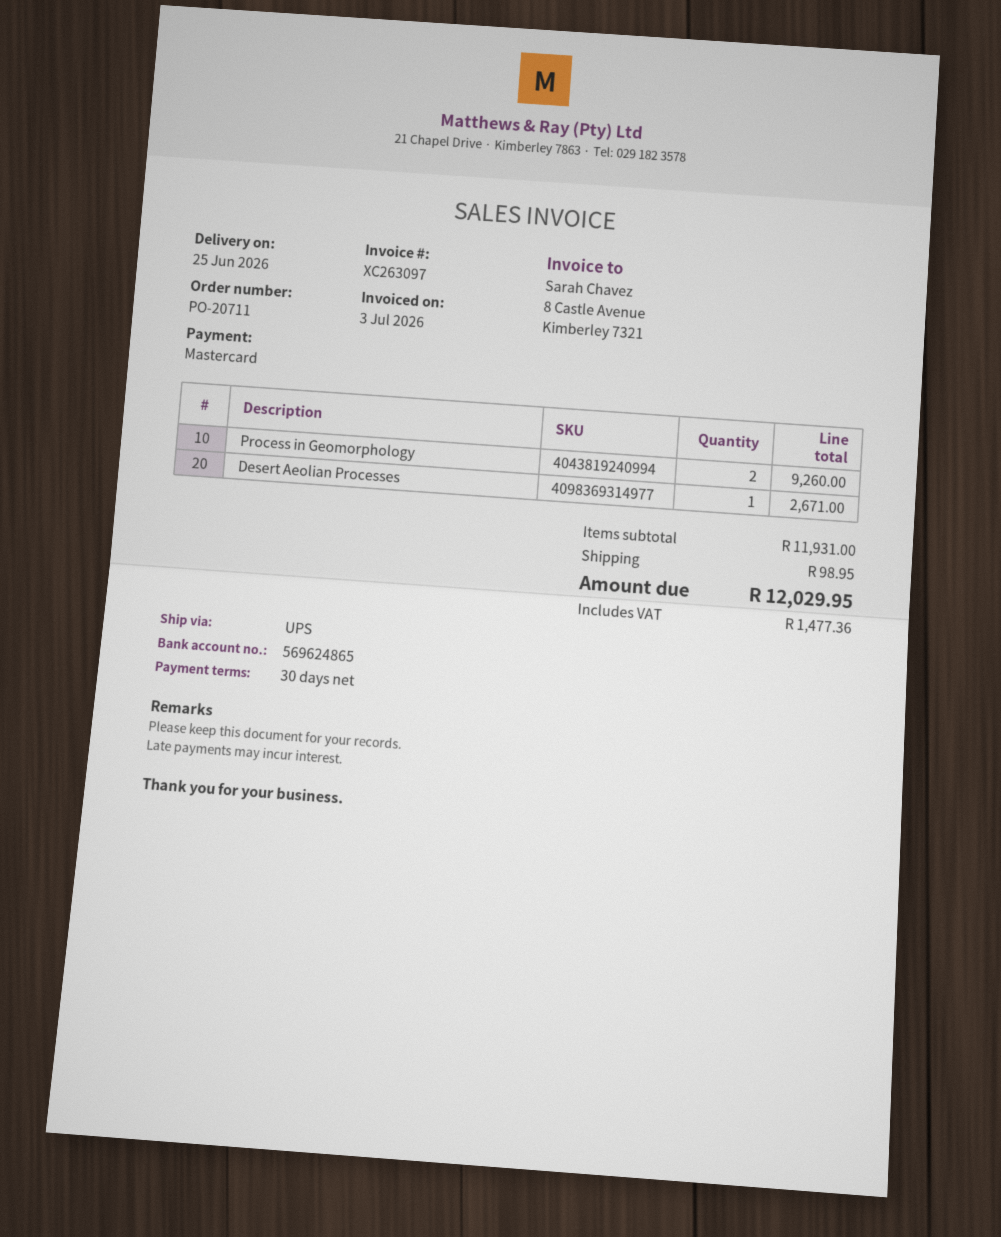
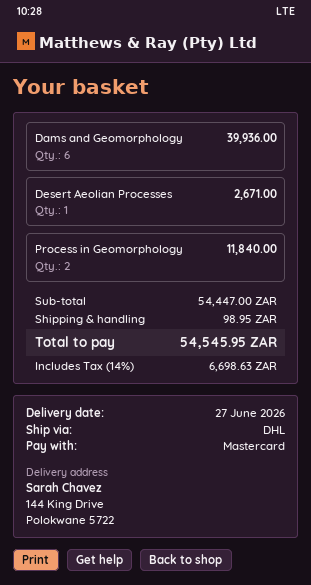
delivery date: 2026-06-25 -> 2026-06-27
shipping method: UPS -> DHL
Process in Geomorphology: 2 for 9260.00 -> 2 for 11840.00
Dams and Geomorphology: none -> 6 for 39936.00
subtotal: 11931.00 -> 54447.00
tax: 1477.36 -> 6698.63
total: 12029.95 -> 54545.95

